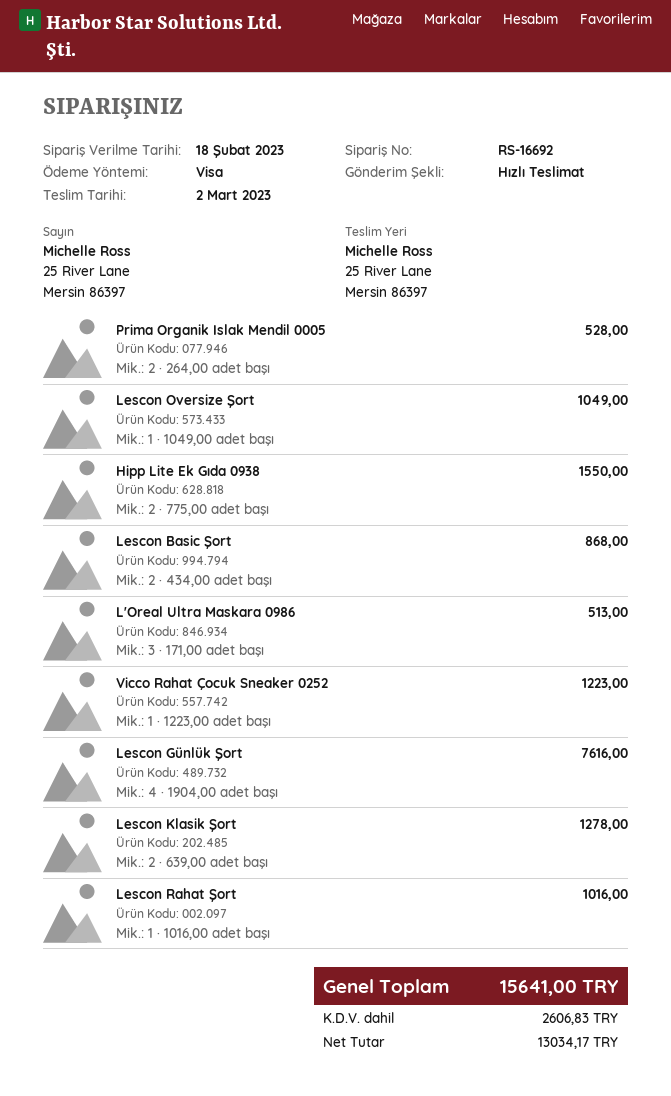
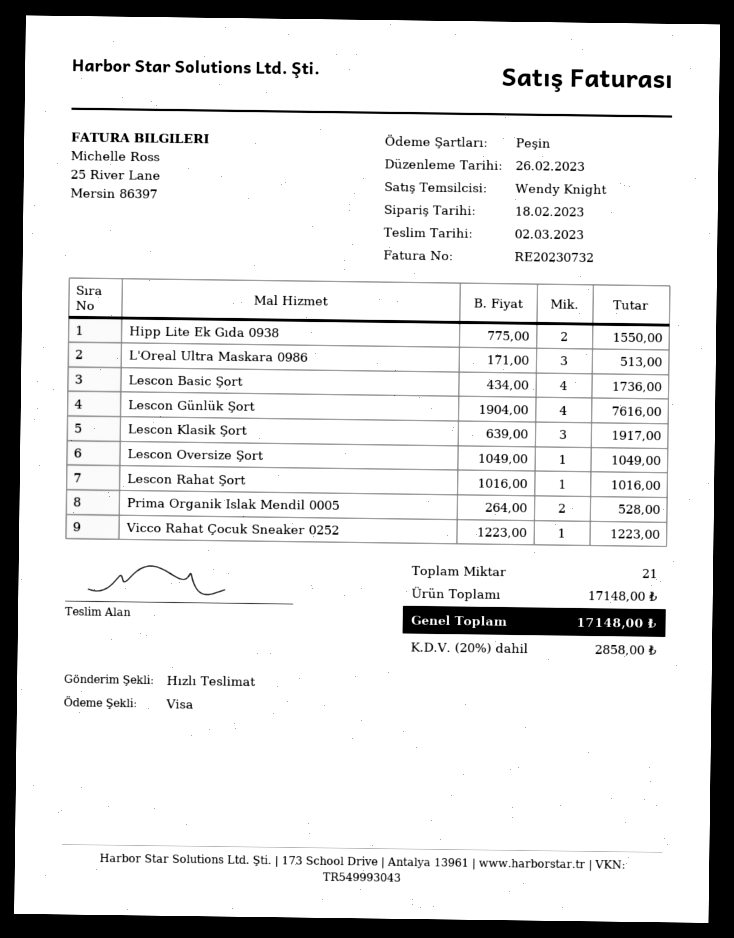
Lescon Basic Şort: 2 x 434.00 = 868.00 -> 4 x 434.00 = 1736.00
Lescon Klasik Şort: 2 x 639.00 = 1278.00 -> 3 x 639.00 = 1917.00
tax: 2606.83 -> 2858.00
total: 15641.00 -> 17148.00

